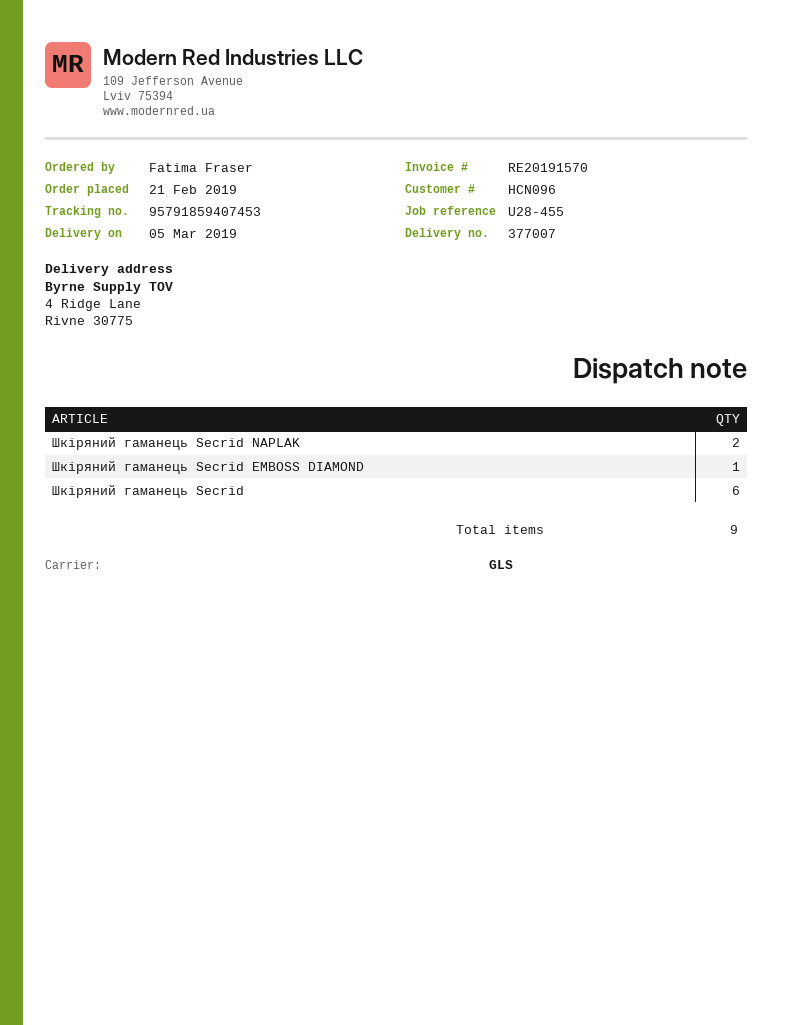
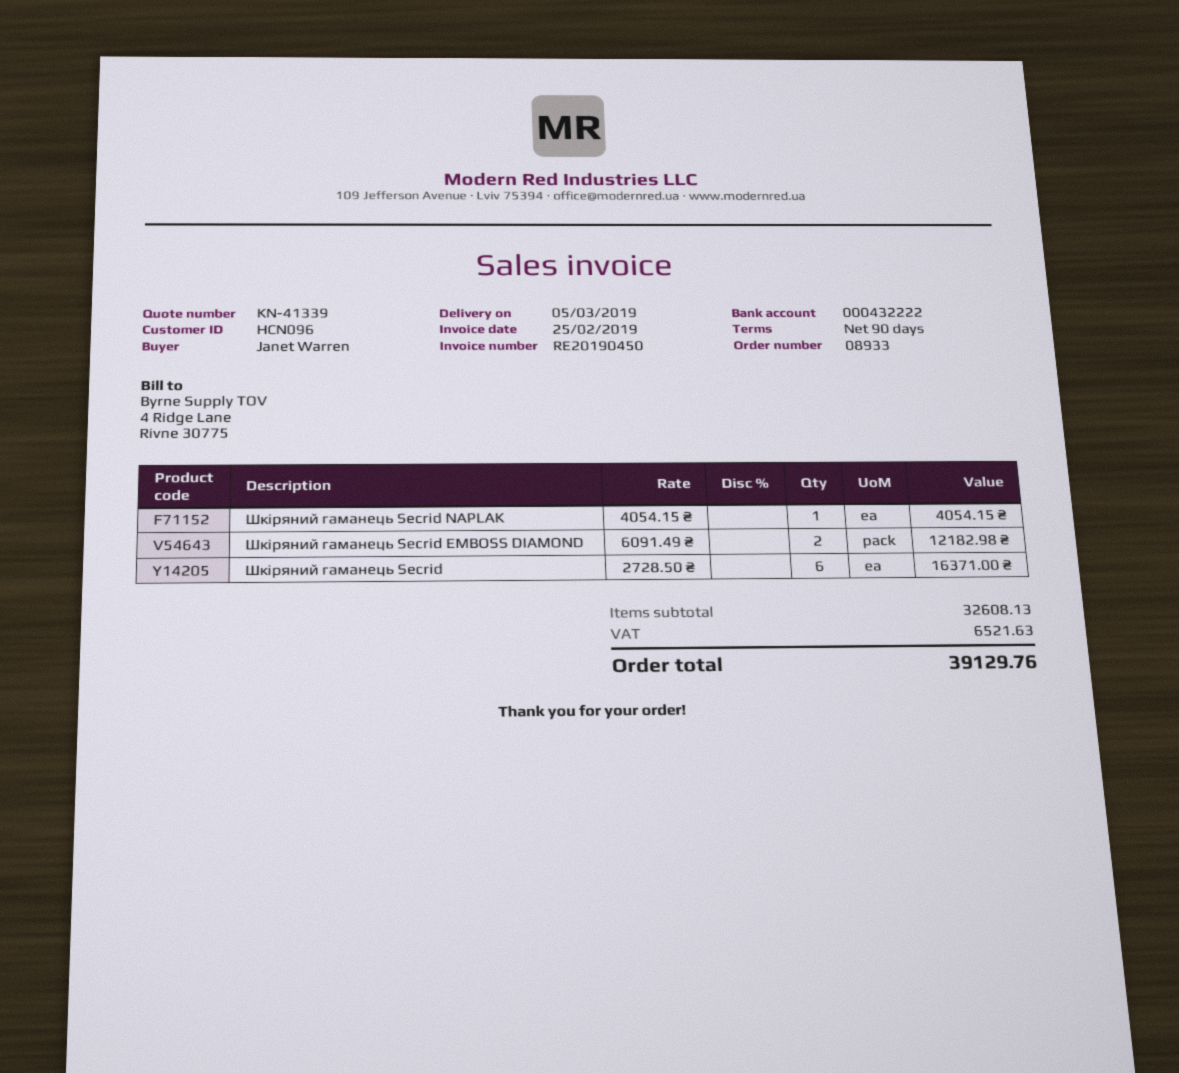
invoice number: RE20191570 -> RE20190450
ordered by: Fatima Fraser -> Janet Warren
Шкіряний гаманець Secrid NAPLAK: 2 -> 1
Шкіряний гаманець Secrid EMBOSS DIAMOND: 1 -> 2

